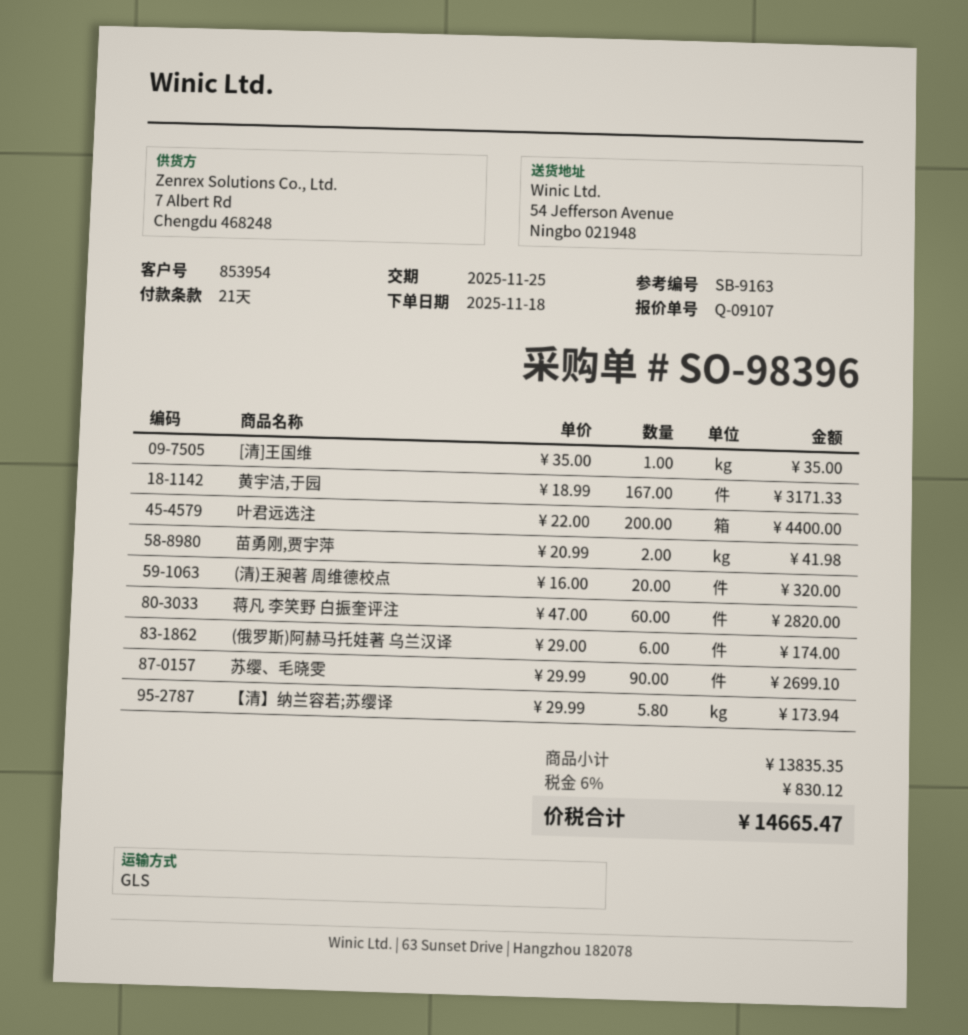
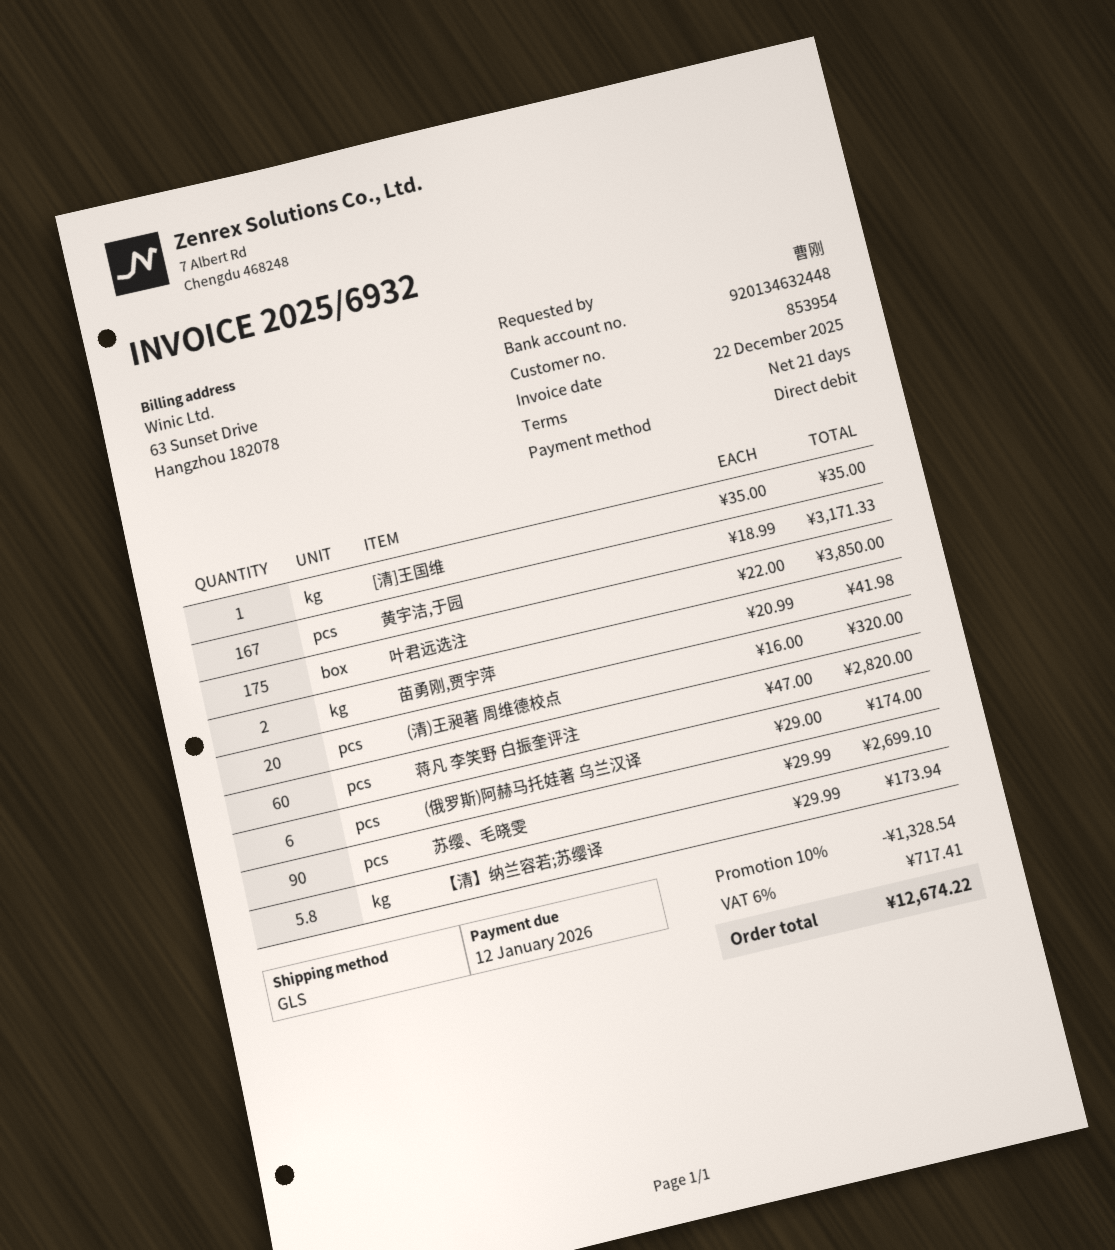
叶君远选注: 200 x 22.00 = 4400.00 -> 175 x 22.00 = 3850.00
discount: none -> 10% = 1328.54
tax: 6% = 830.12 -> 6% = 717.41
total: 14665.47 -> 12674.22

